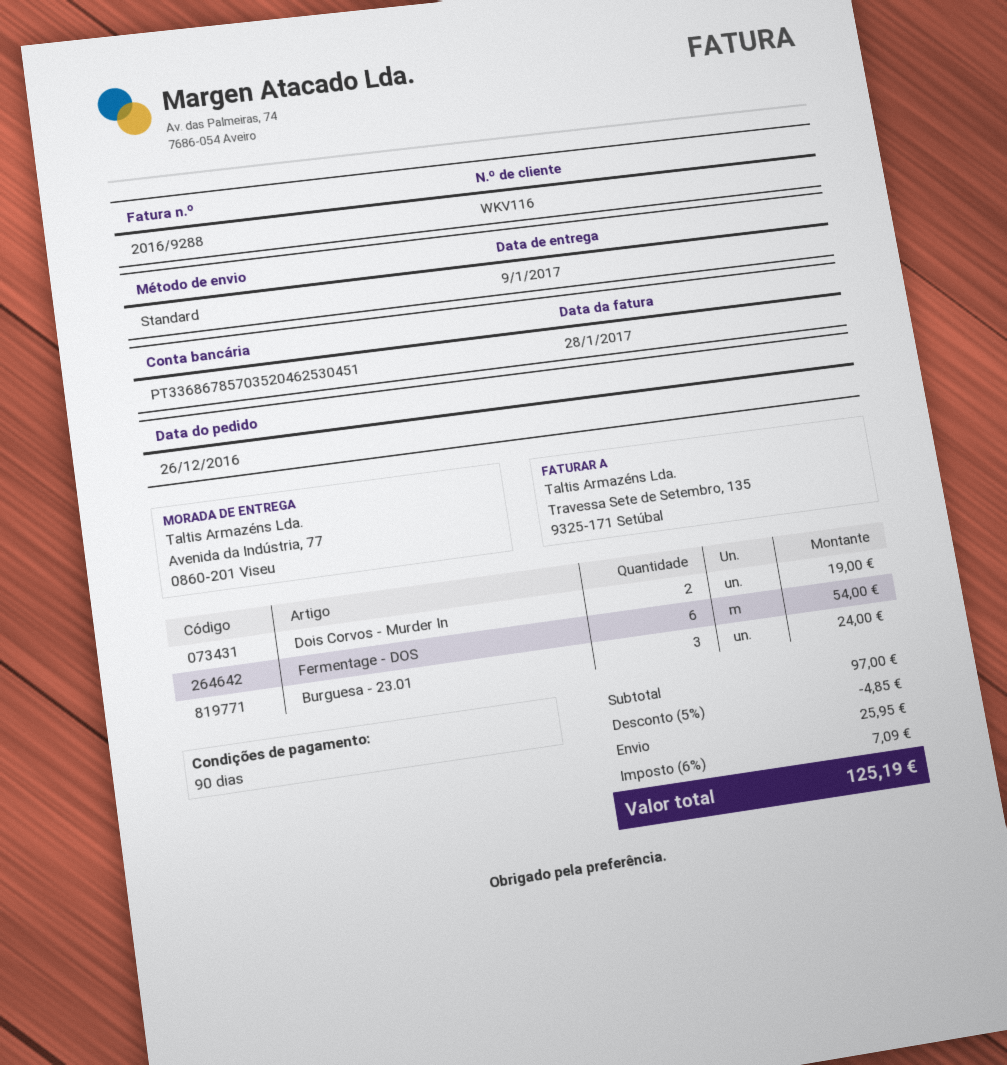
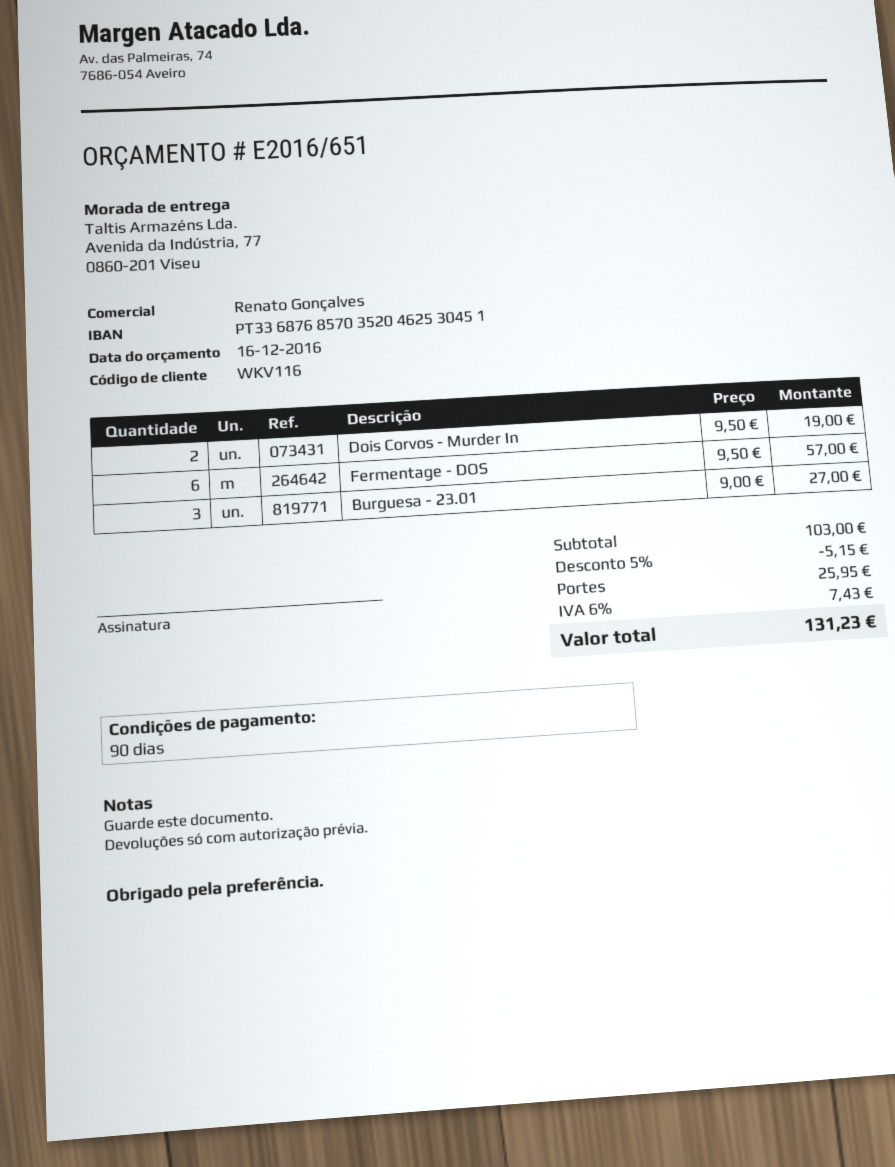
bank account: PT33686785703520462530451 -> PT33687685703520462530451
Fermentage - DOS: 6 for 54.00 -> 6 for 57.00
Burguesa - 23.01: 3 for 24.00 -> 3 for 27.00
subtotal: 97.00 -> 103.00
discount: 5% = 4.85 -> 5% = 5.15
tax: 6% = 7.09 -> 6% = 7.43
total: 125.19 -> 131.23

